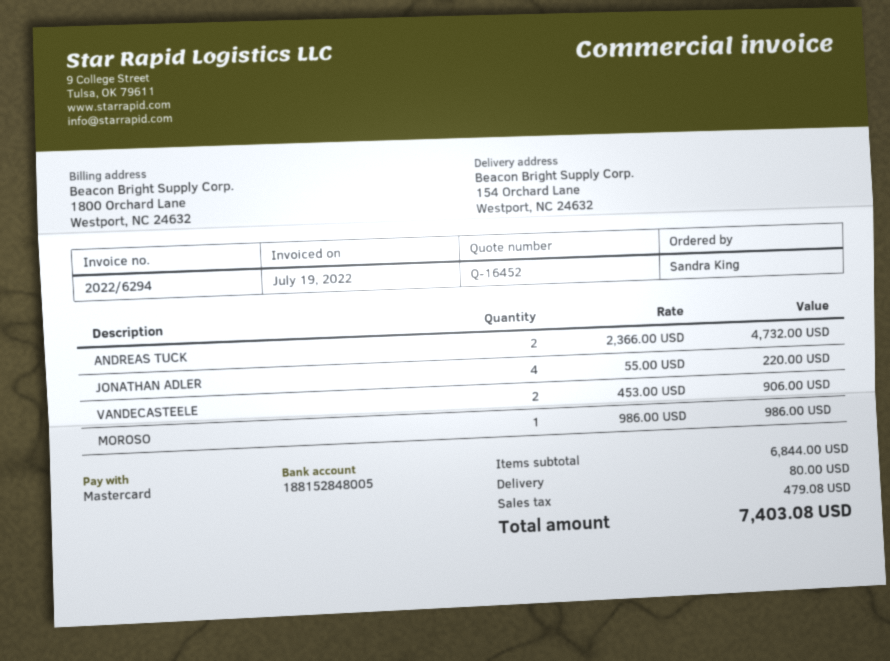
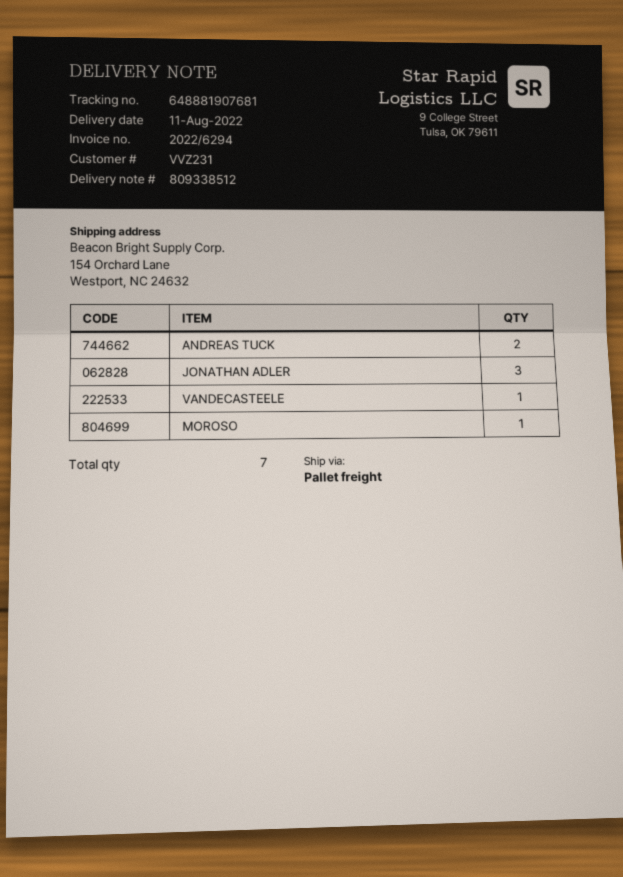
JONATHAN ADLER: 4 -> 3
VANDECASTEELE: 2 -> 1

